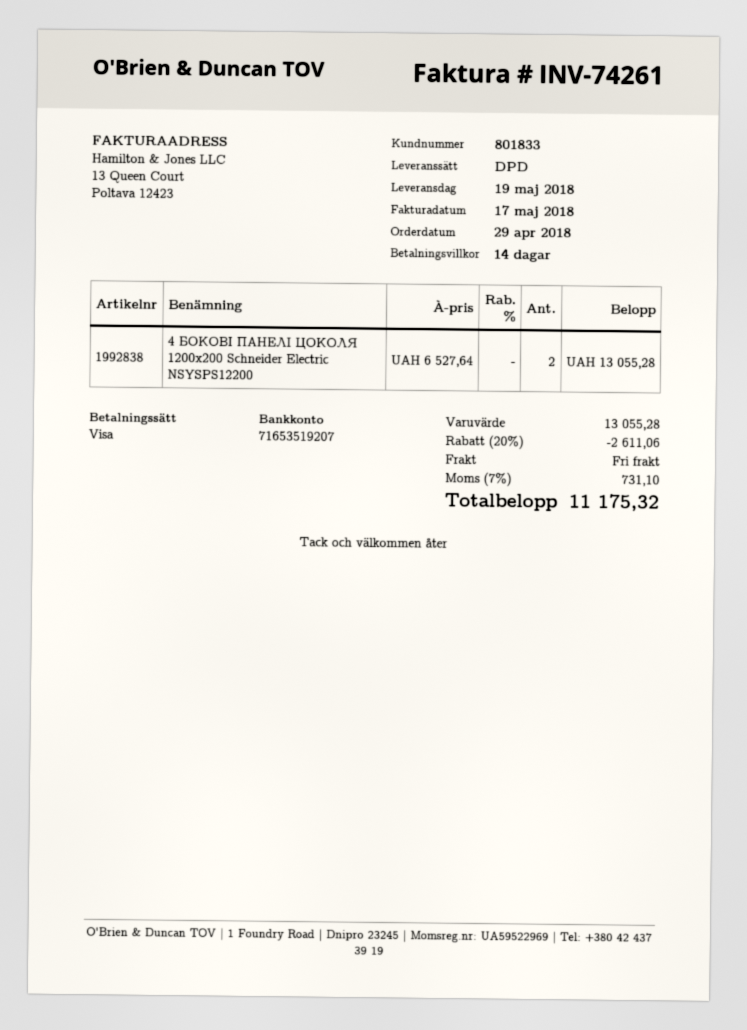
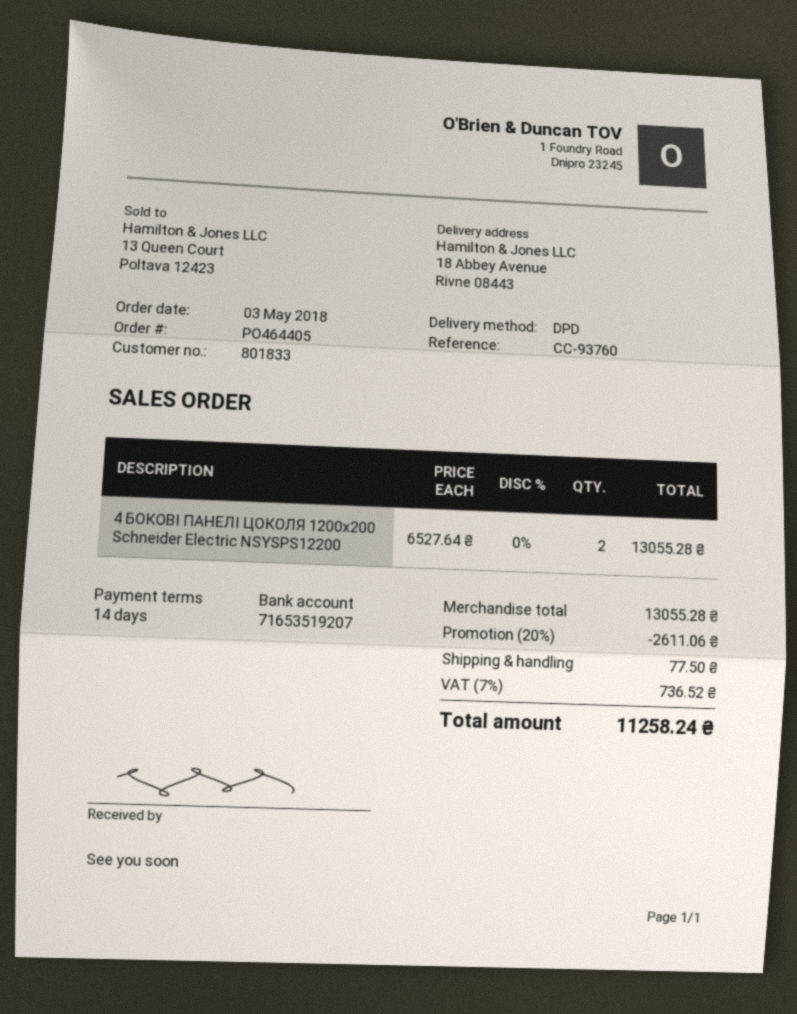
order date: 2018-04-29 -> 2018-05-03
shipping: 0.00 -> 77.50
tax: 7% = 731.10 -> 7% = 736.52
total: 11175.32 -> 11258.24

